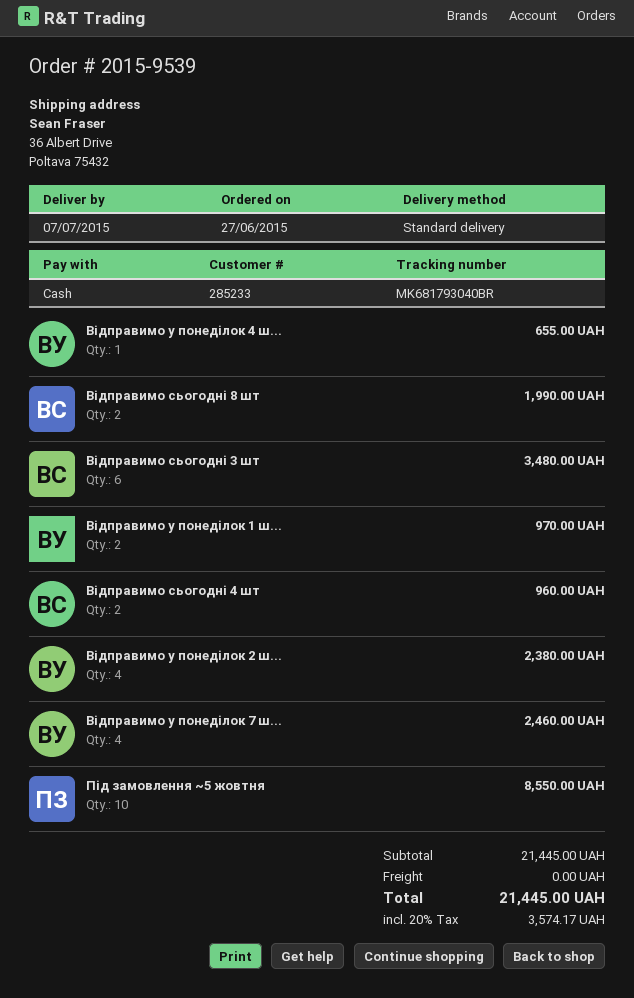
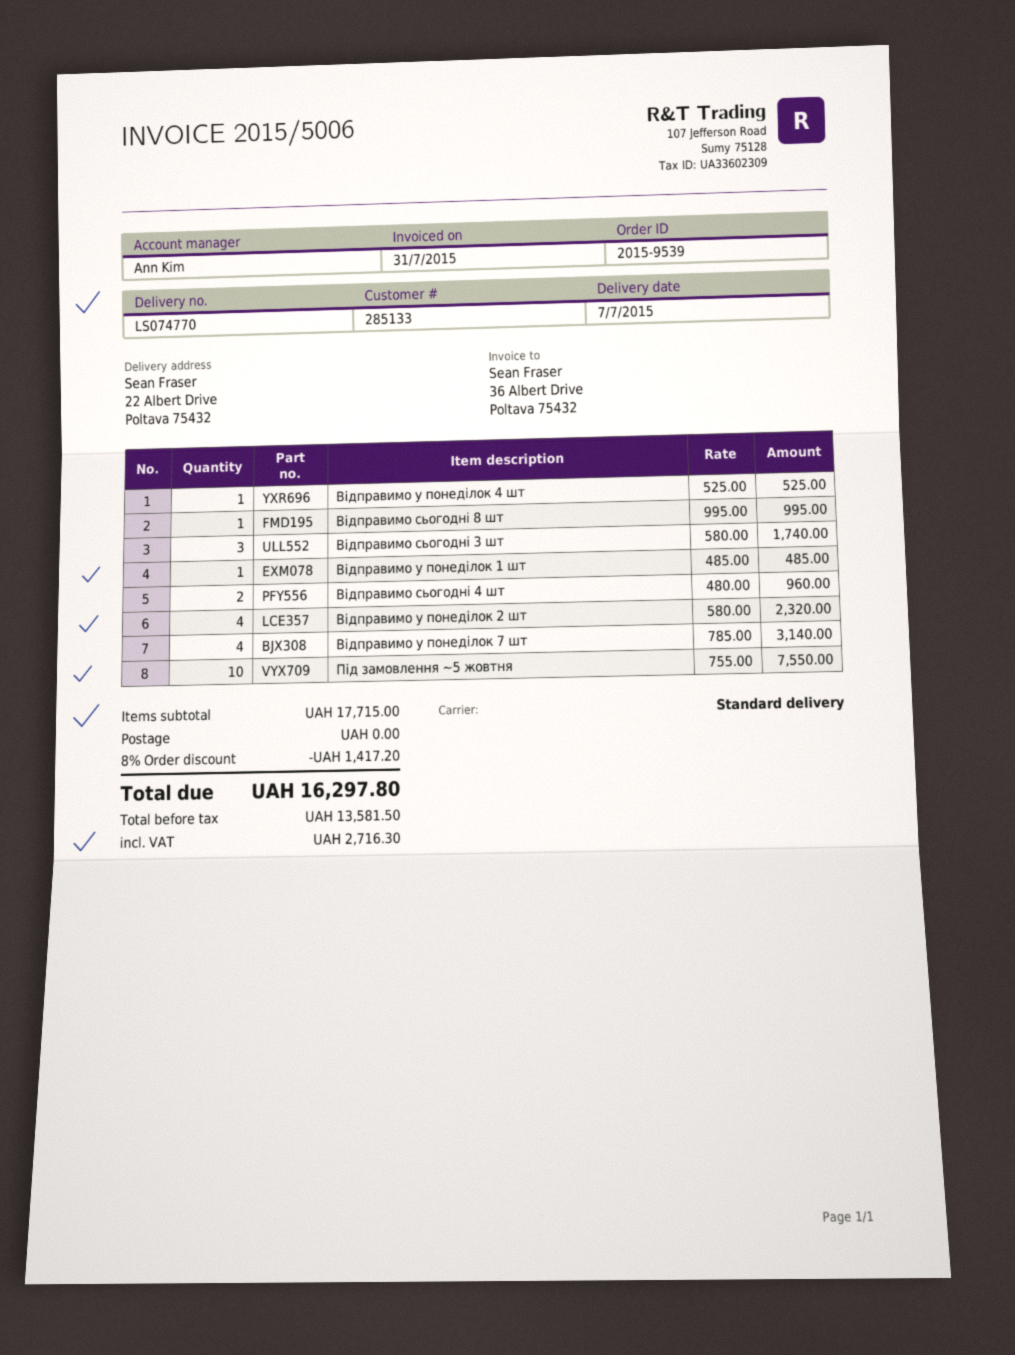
customer number: 285233 -> 285133
ship to: 36 Albert Drive, Poltava 75432 -> 22 Albert Drive, Poltava 75432
Відправимо у понеділок 4 ш...: 1 for 655.00 -> 1 for 525.00
Відправимо сьогодні 8 шт: 2 for 1990.00 -> 1 for 995.00
Відправимо сьогодні 3 шт: 6 for 3480.00 -> 3 for 1740.00
Відправимо у понеділок 1 ш...: 2 for 970.00 -> 1 for 485.00
Відправимо у понеділок 2 ш...: 4 for 2380.00 -> 4 for 2320.00
Відправимо у понеділок 7 ш...: 4 for 2460.00 -> 4 for 3140.00
Під замовлення ~5 жовтня: 10 for 8550.00 -> 10 for 7550.00
subtotal: 21445.00 -> 17715.00
discount: none -> 8% = 1417.20
tax: 3574.17 -> 2716.30
total: 21445.00 -> 16297.80

